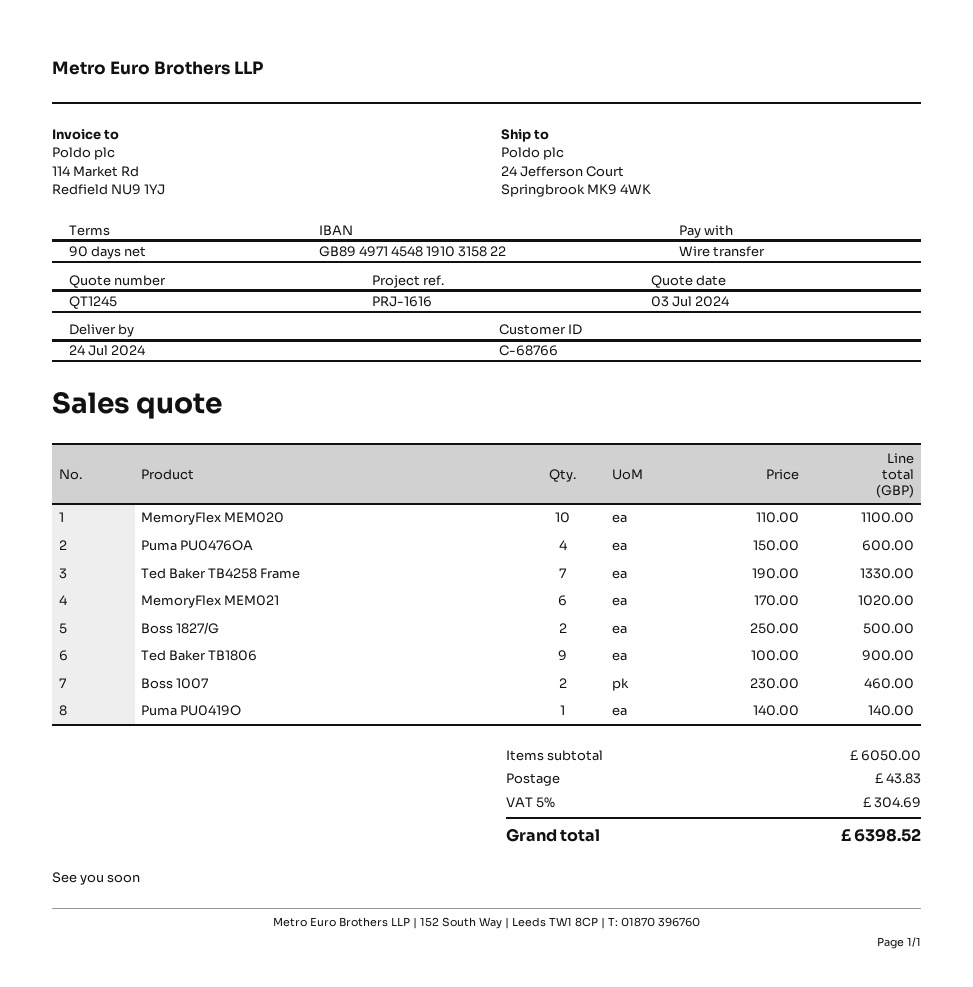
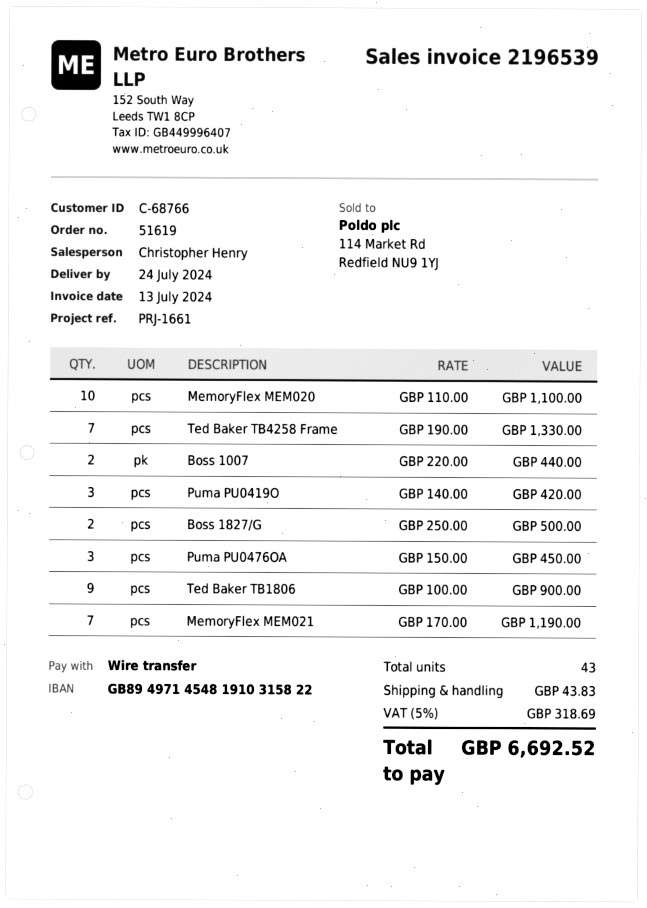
reference: PRJ-1616 -> PRJ-1661
Puma PU0476OA: 4 x 150.00 = 600.00 -> 3 x 150.00 = 450.00
MemoryFlex MEM021: 6 x 170.00 = 1020.00 -> 7 x 170.00 = 1190.00
Boss 1007: 2 x 230.00 = 460.00 -> 2 x 220.00 = 440.00
Puma PU0419O: 1 x 140.00 = 140.00 -> 3 x 140.00 = 420.00
tax: 5% = 304.69 -> 5% = 318.69
total: 6398.52 -> 6692.52

